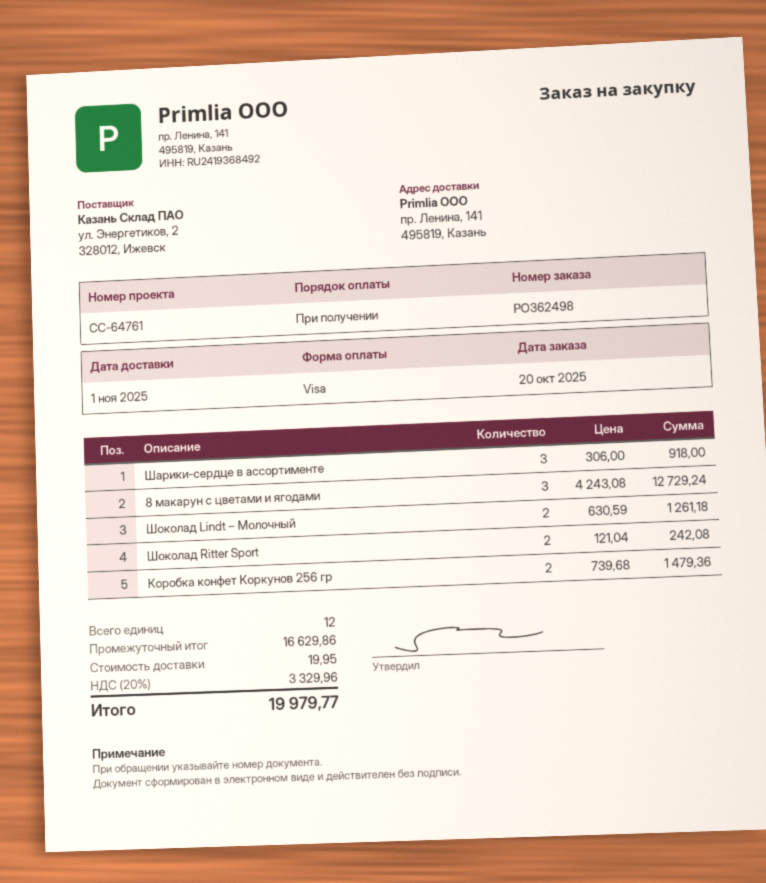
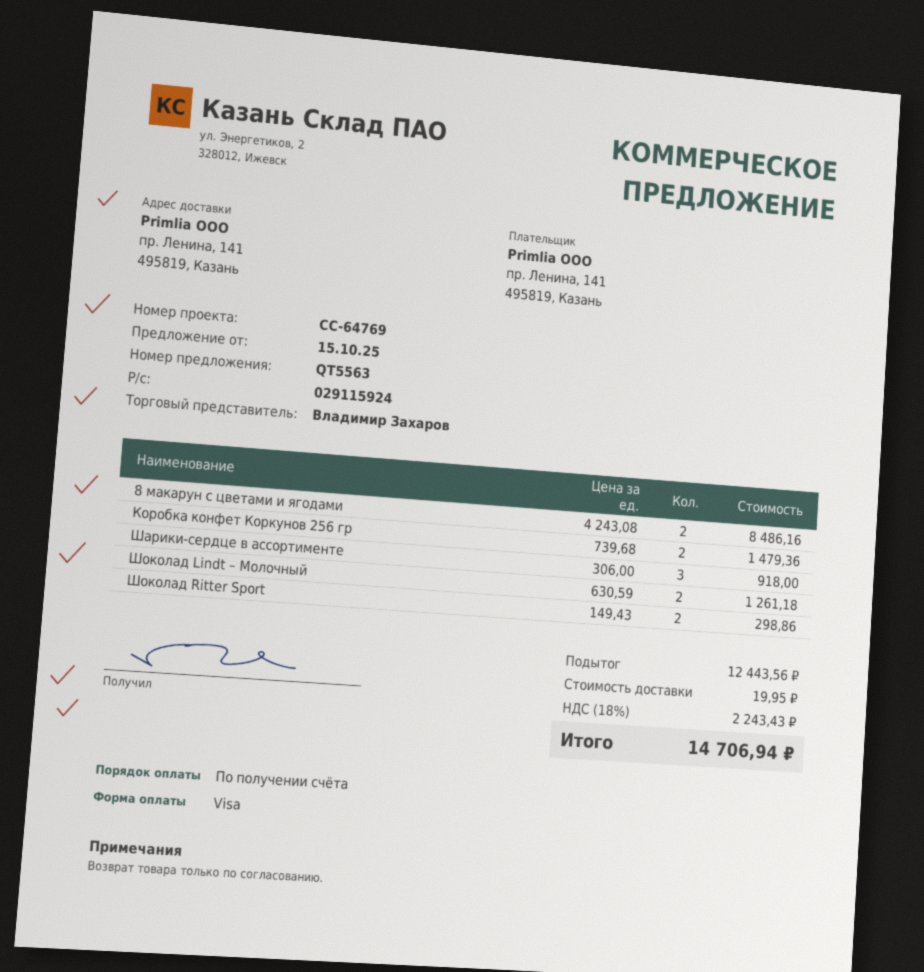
reference: CC-64761 -> CC-64769
8 макарун с цветами и ягодами: 3 x 4243.08 = 12729.24 -> 2 x 4243.08 = 8486.16
Шоколад Ritter Sport: 2 x 121.04 = 242.08 -> 2 x 149.43 = 298.86
subtotal: 16629.86 -> 12443.56
tax: 20% = 3329.96 -> 18% = 2243.43
total: 19979.77 -> 14706.94

